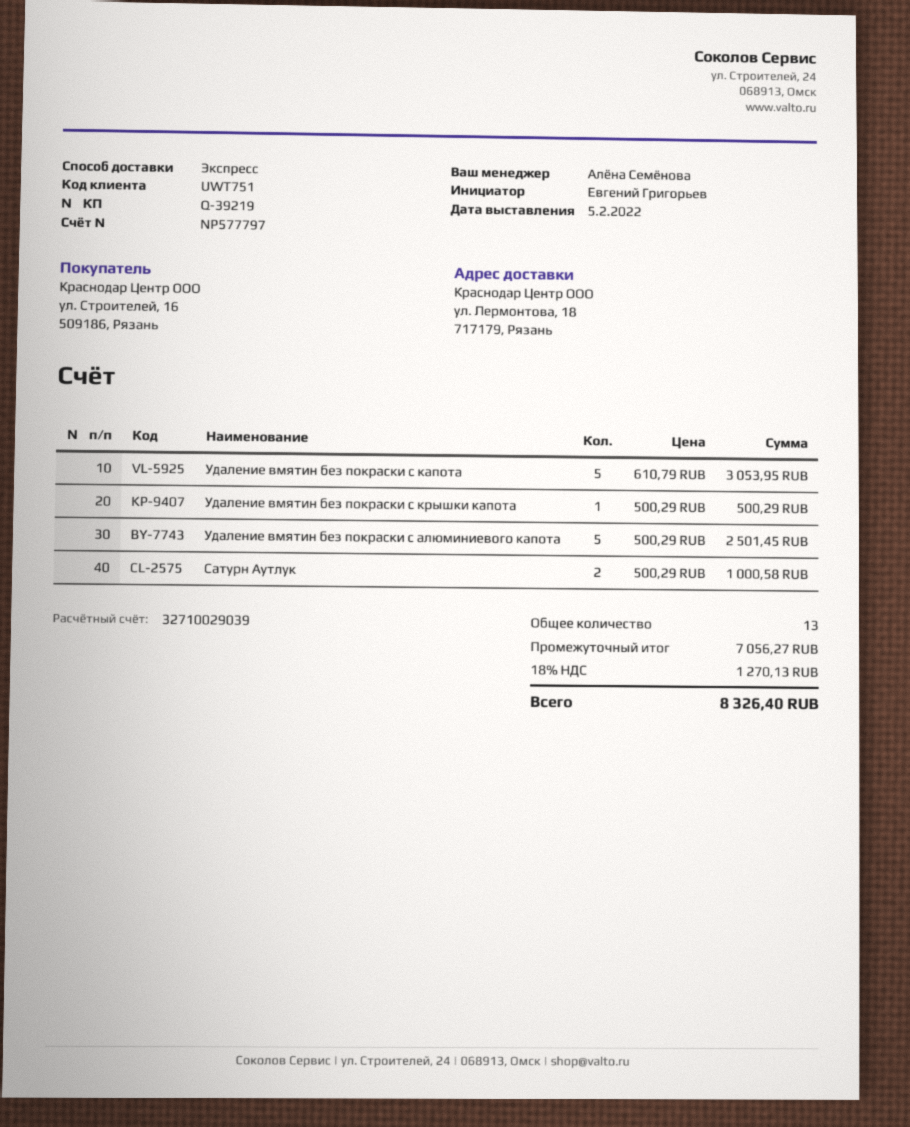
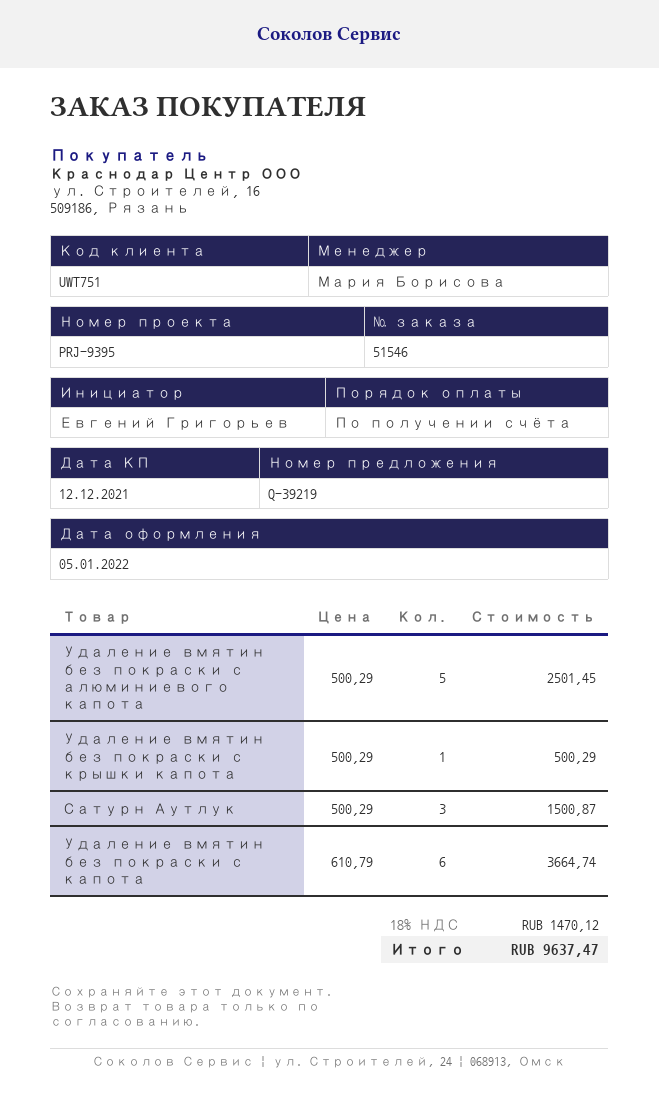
sales rep: Алёна Семёнова -> Мария Борисова
Удаление вмятин без покраски с капота: 5 x 610.79 = 3053.95 -> 6 x 610.79 = 3664.74
Сатурн Аутлук: 2 x 500.29 = 1000.58 -> 3 x 500.29 = 1500.87
tax: 18% = 1270.13 -> 18% = 1470.12
total: 8326.40 -> 9637.47

